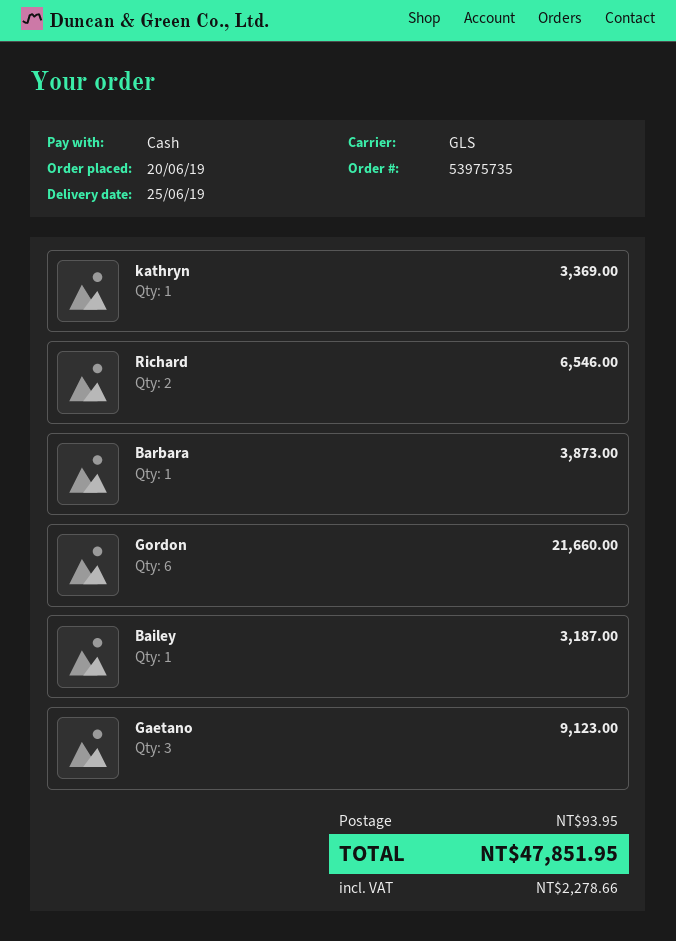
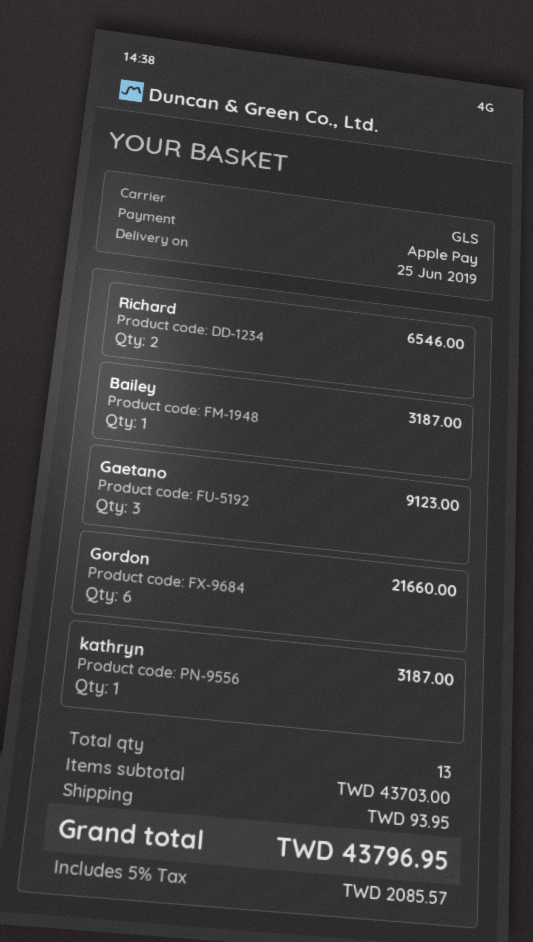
payment method: cash -> Apple Pay
kathryn: 1 for 3369.00 -> 1 for 3187.00
Barbara: 1 for 3873.00 -> none
tax: 2278.66 -> 2085.57
total: 47851.95 -> 43796.95

